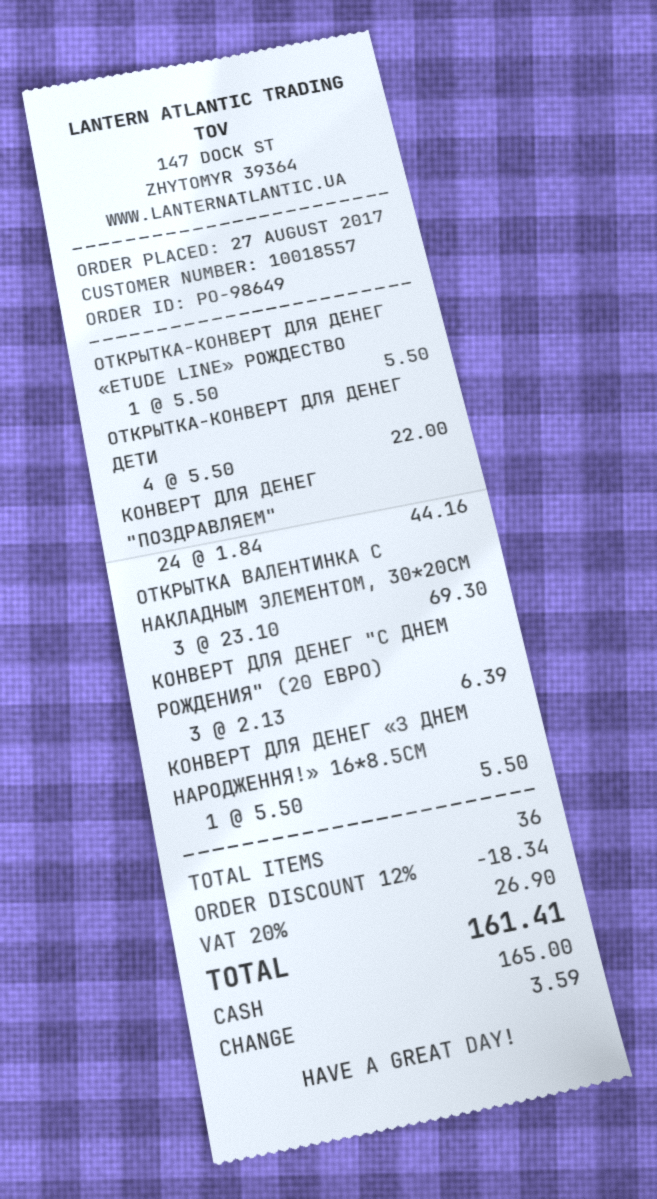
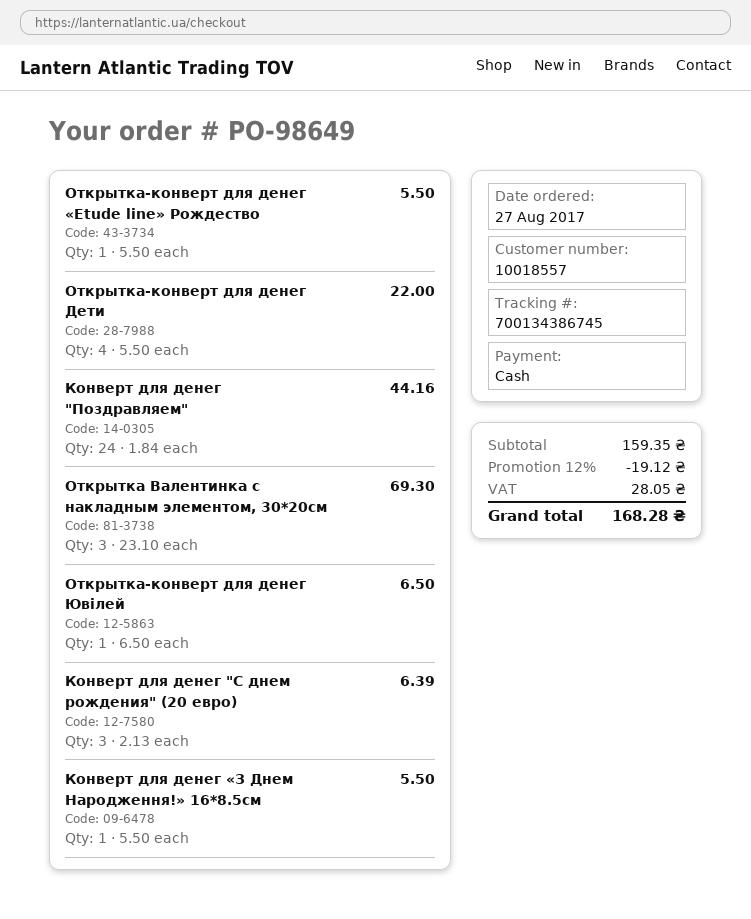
Открытка-конверт для денег Ювілей: none -> 1 x 6.50 = 6.50
discount: 12% = 18.34 -> 12% = 19.12
tax: 26.90 -> 28.05
total: 161.41 -> 168.28

